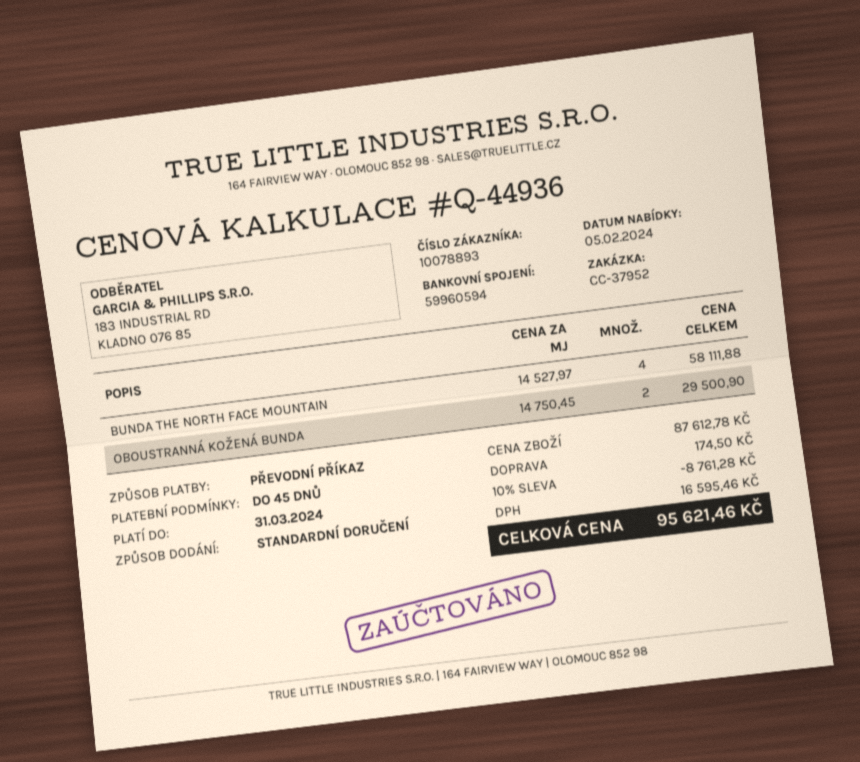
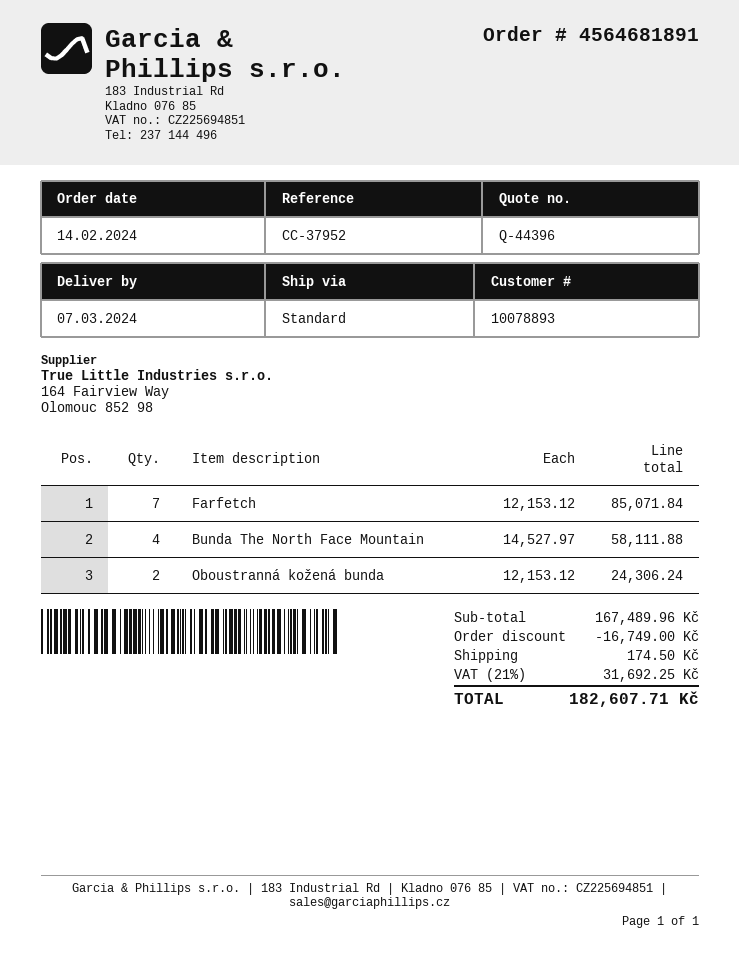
quote number: Q-44936 -> Q-44396
OBOUSTRANNÁ KOŽENÁ BUNDA: 2 x 14750.45 = 29500.90 -> 2 x 12153.12 = 24306.24
Farfetch: none -> 7 x 12153.12 = 85071.84
subtotal: 87612.78 -> 167489.96
discount: 8761.28 -> 16749.00
tax: 16595.46 -> 31692.25
total: 95621.46 -> 182607.71

